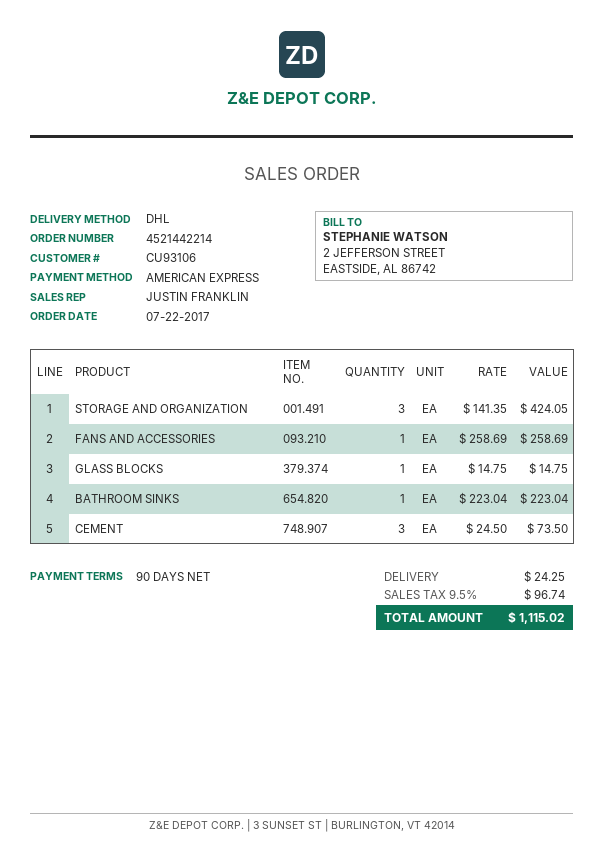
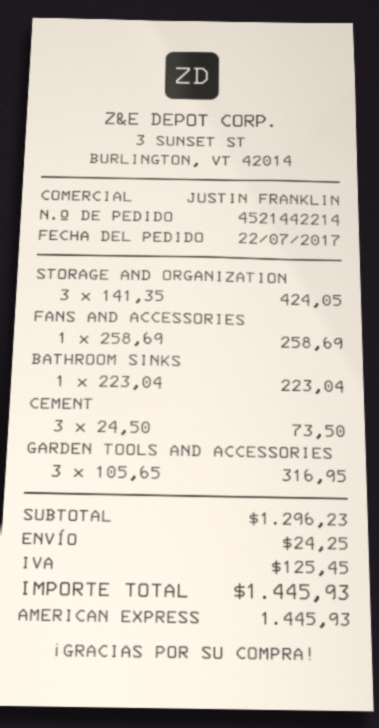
GLASS BLOCKS: 1 x 14.75 = 14.75 -> none
GARDEN TOOLS AND ACCESSORIES: none -> 3 x 105.65 = 316.95
tax: 96.74 -> 125.45
total: 1115.02 -> 1445.93

